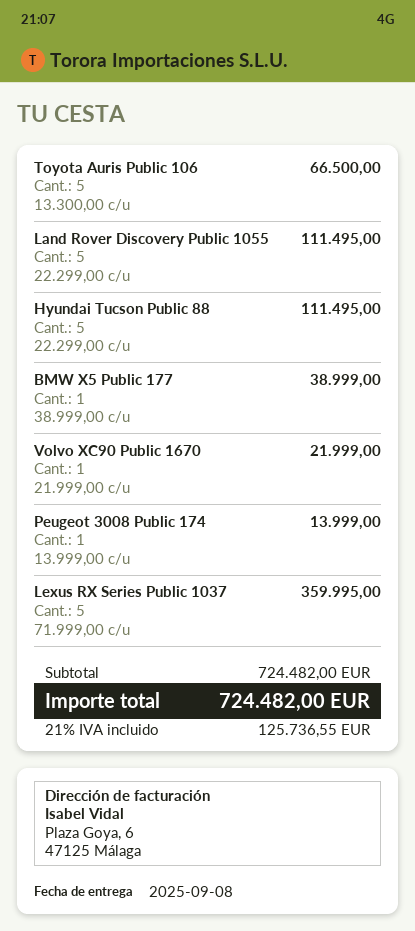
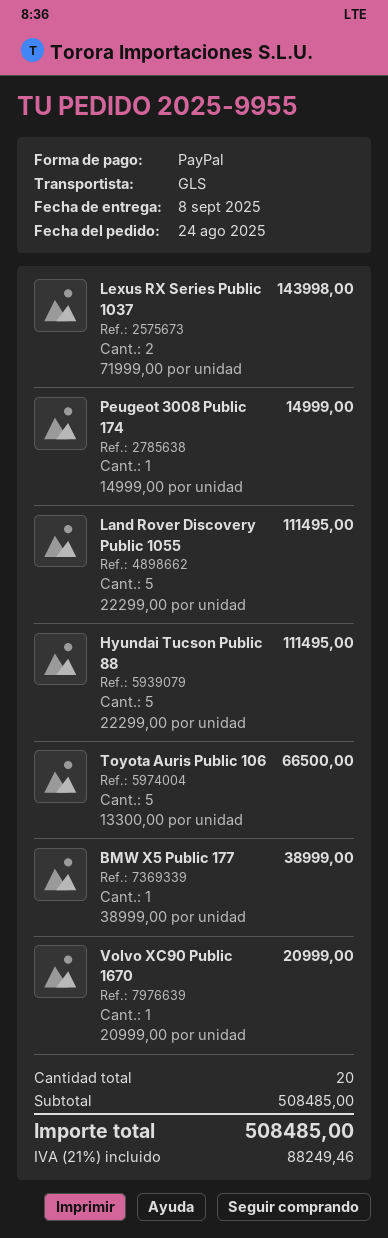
Volvo XC90 Public 1670: 1 x 21999.00 = 21999.00 -> 1 x 20999.00 = 20999.00
Peugeot 3008 Public 174: 1 x 13999.00 = 13999.00 -> 1 x 14999.00 = 14999.00
Lexus RX Series Public 1037: 5 x 71999.00 = 359995.00 -> 2 x 71999.00 = 143998.00
subtotal: 724482.00 -> 508485.00
tax: 21% = 125736.55 -> 21% = 88249.46
total: 724482.00 -> 508485.00

